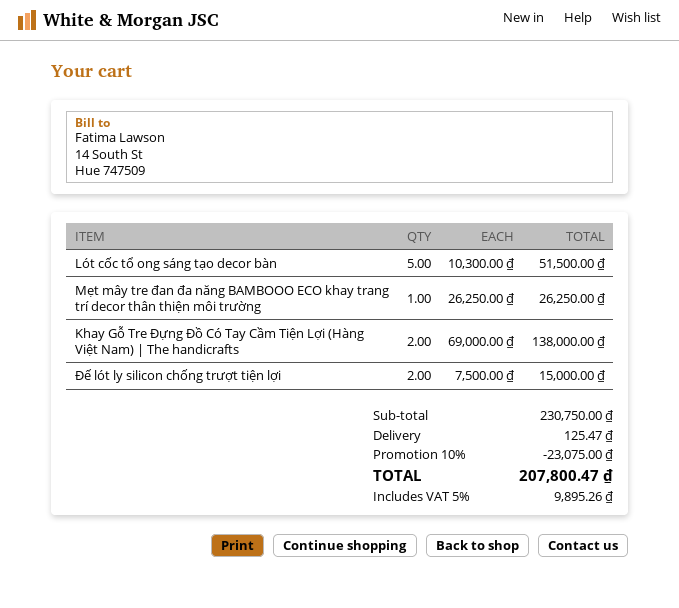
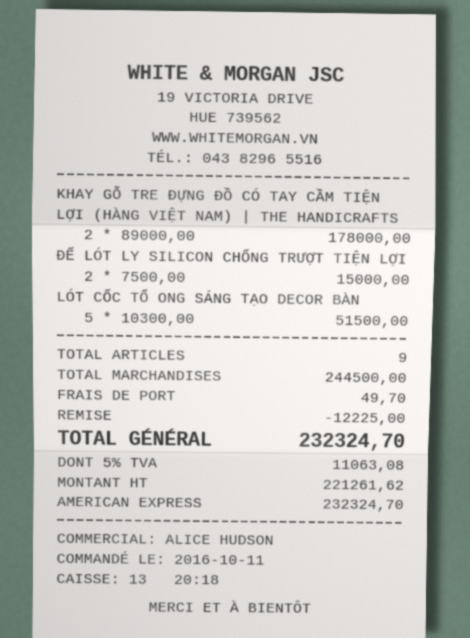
Mẹt mây tre đan đa năng BAMBOOO ECO khay trang trí decor thân thiện môi trường: 1 x 26250.00 = 26250.00 -> none
Khay Gỗ Tre Đựng Đồ Có Tay Cầm Tiện Lợi (Hàng Việt Nam) | The handicrafts: 2 x 69000.00 = 138000.00 -> 2 x 89000.00 = 178000.00
subtotal: 230750.00 -> 244500.00
discount: 23075.00 -> 12225.00
shipping: 125.47 -> 49.70
tax: 5% = 9895.26 -> 5% = 11063.08
total: 207800.47 -> 232324.70

